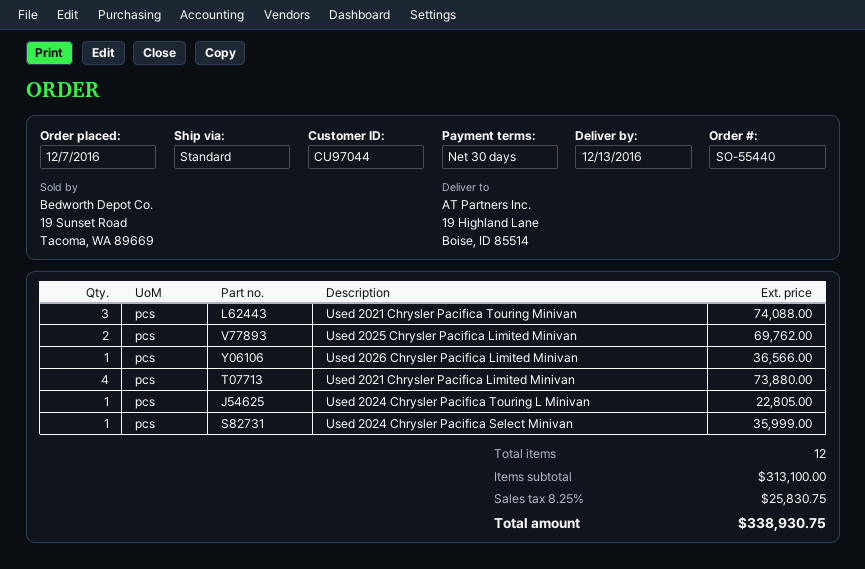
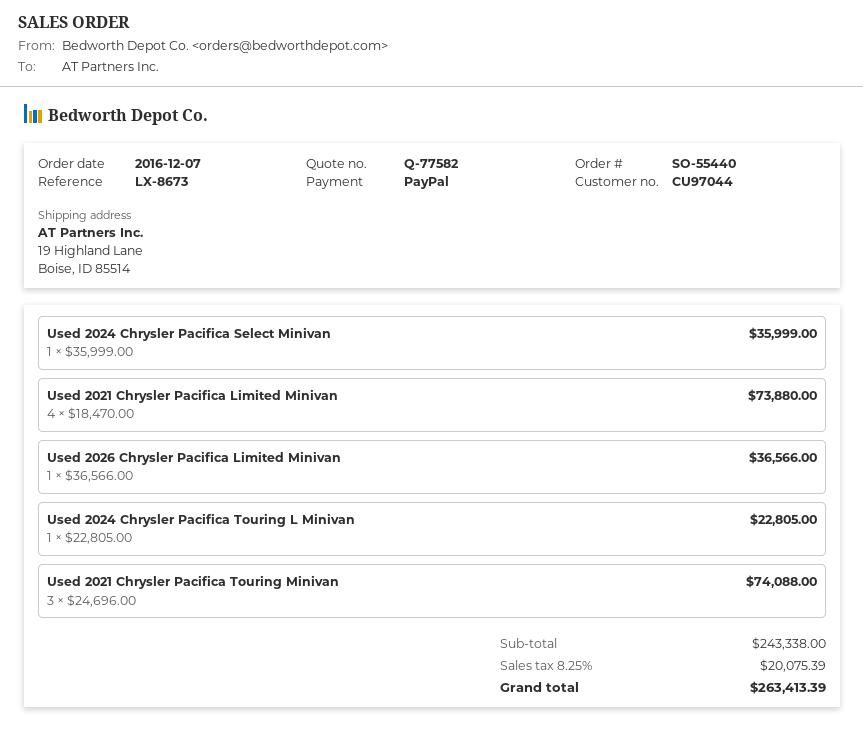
Used 2025 Chrysler Pacifica Limited Minivan: 2 for 69762.00 -> none
subtotal: 313100.00 -> 243338.00
tax: 8.25% = 25830.75 -> 8.25% = 20075.39
total: 338930.75 -> 263413.39

